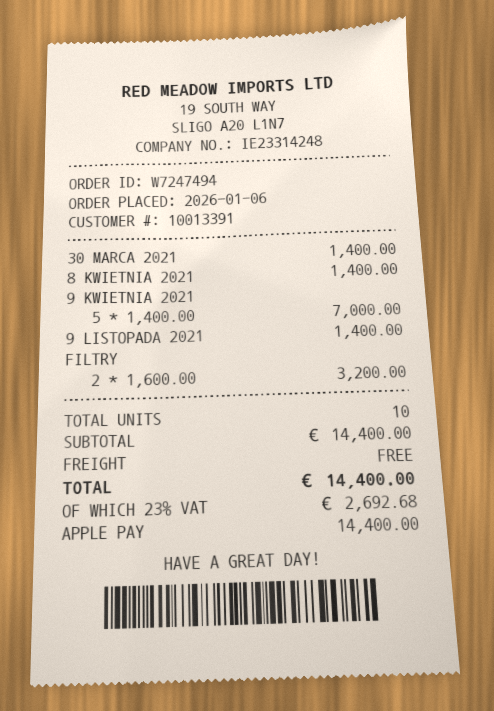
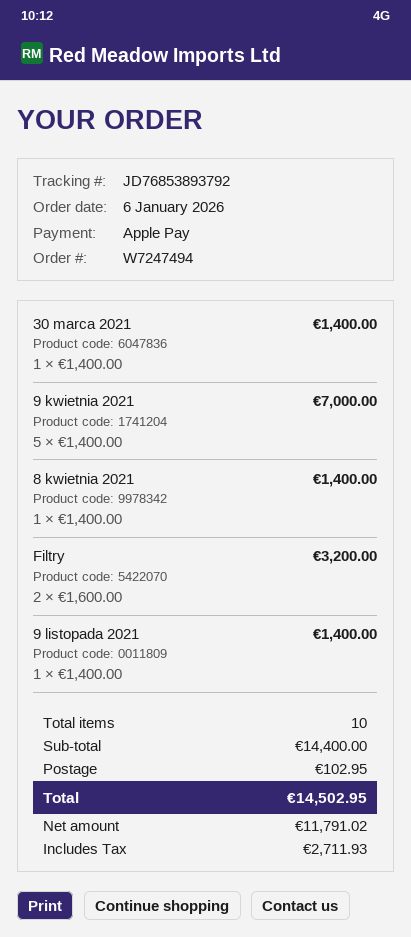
shipping: 0.00 -> 102.95
tax: 2692.68 -> 2711.93
total: 14400.00 -> 14502.95

